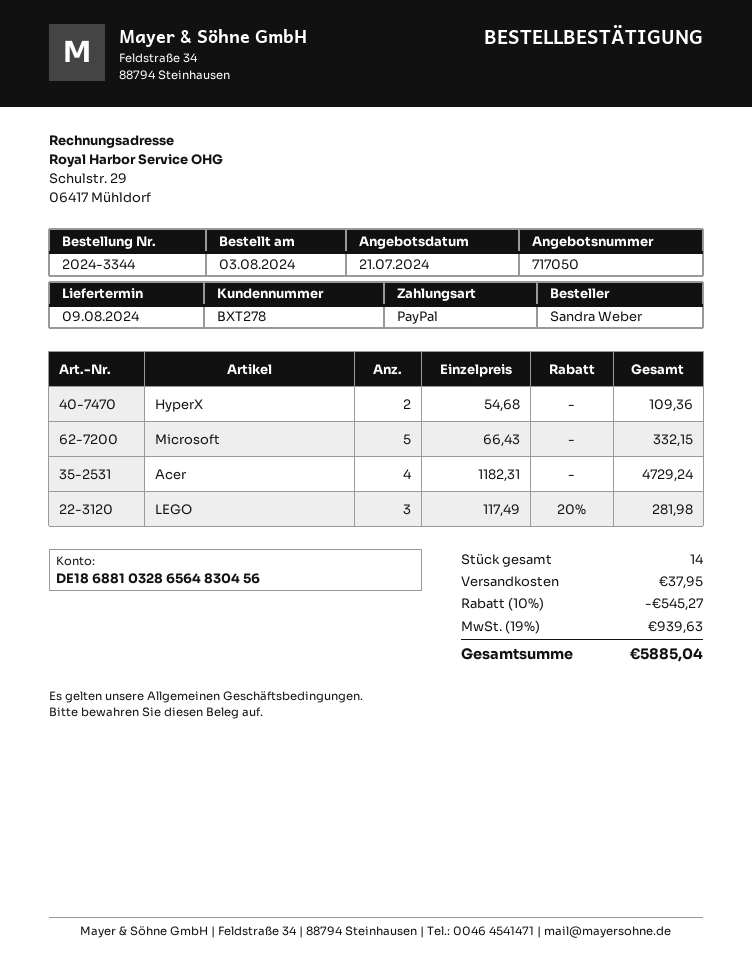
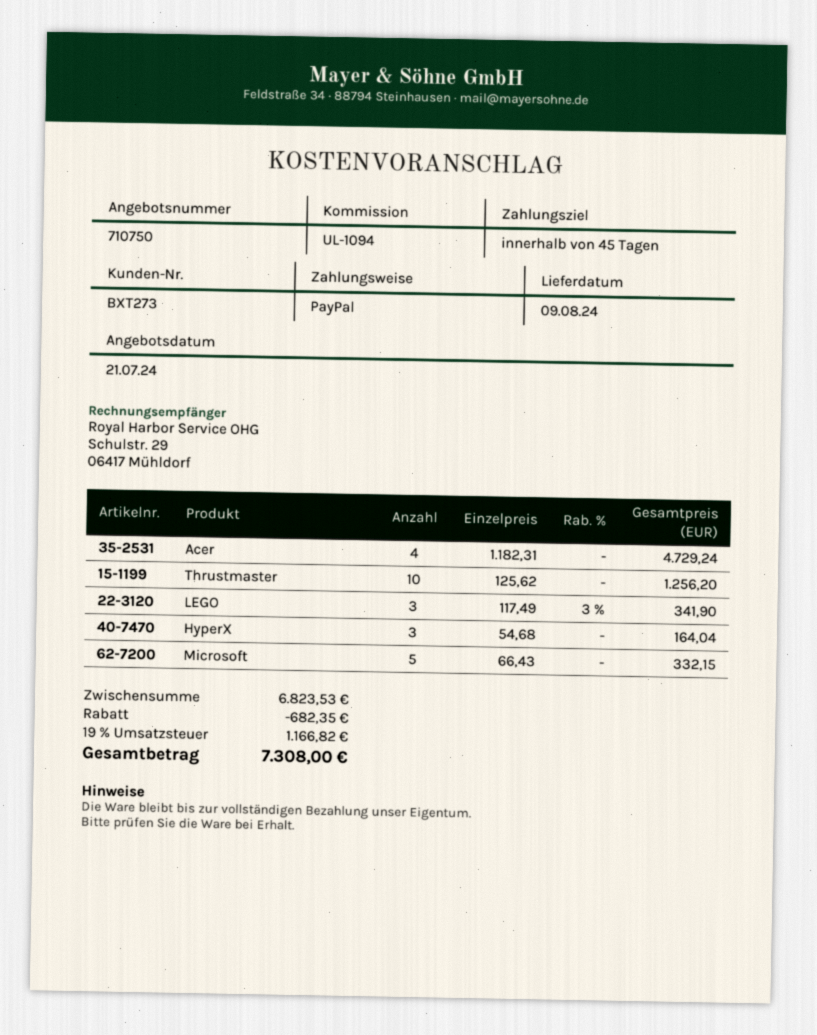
quote number: 717050 -> 710750
customer number: BXT278 -> BXT273
HyperX: 2 x 54.68 = 109.36 -> 3 x 54.68 = 164.04
LEGO: 3 x 117.49 - 20% = 281.98 -> 3 x 117.49 - 3% = 341.90
Thrustmaster: none -> 10 x 125.62 = 1256.20
discount: 545.27 -> 682.35
shipping: 37.95 -> none
tax: 19% = 939.63 -> 19% = 1166.82
total: 5885.04 -> 7308.00

